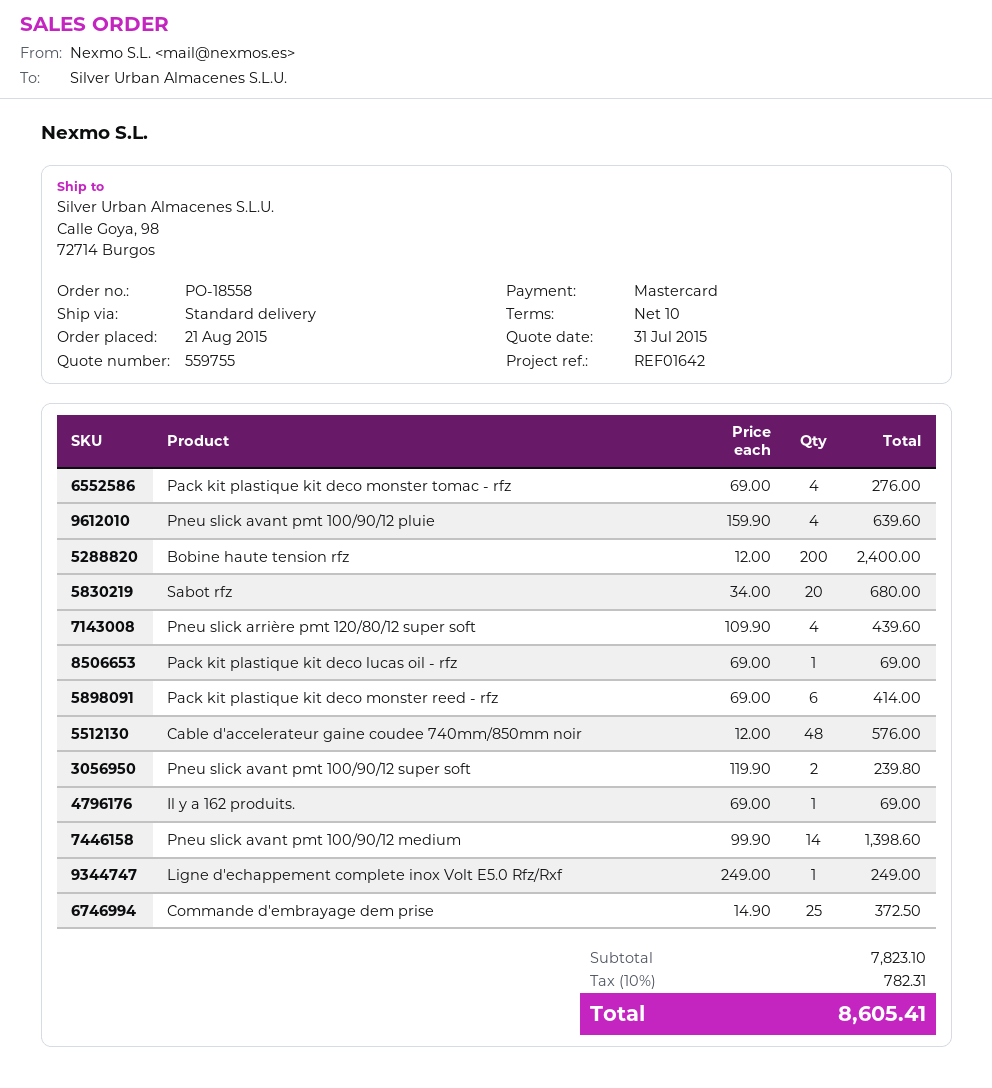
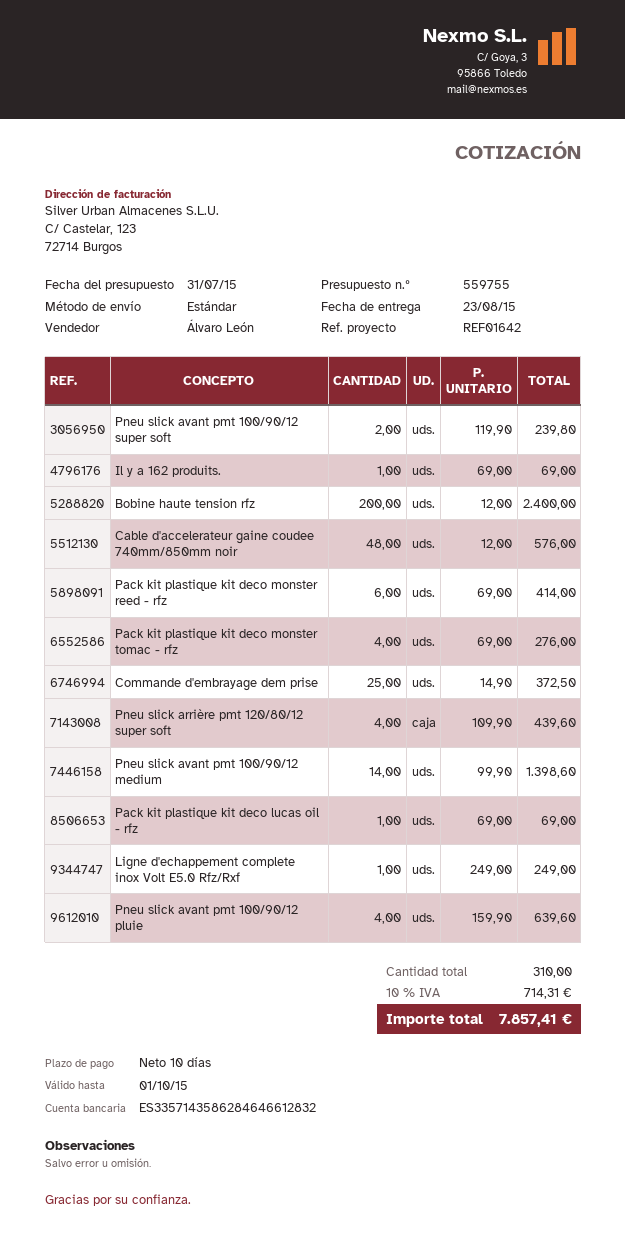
Sabot rfz: 20 x 34.00 = 680.00 -> none
tax: 10% = 782.31 -> 10% = 714.31
total: 8605.41 -> 7857.41

